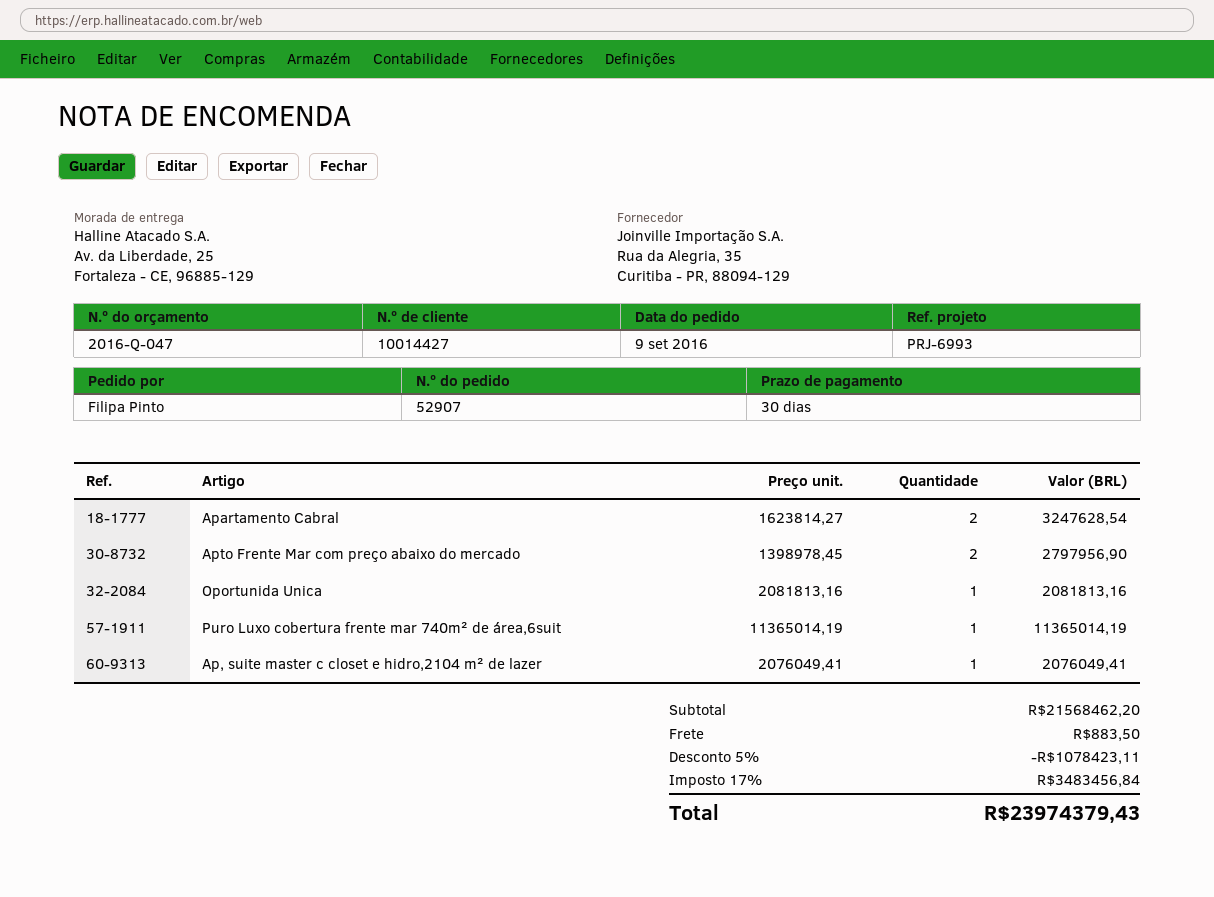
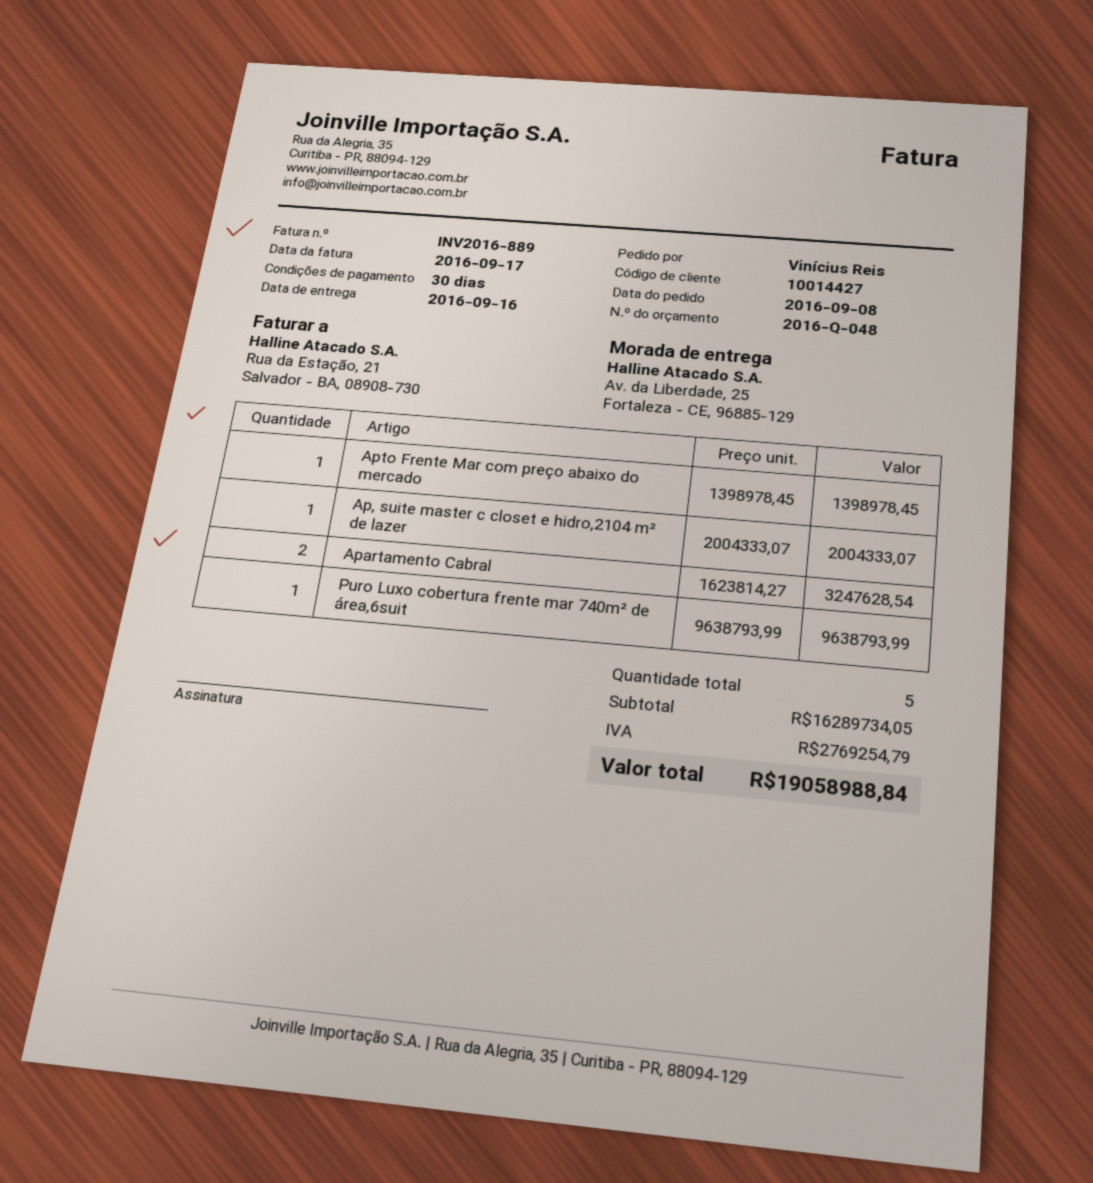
quote number: 2016-Q-047 -> 2016-Q-048
order date: 2016-09-09 -> 2016-09-08
ordered by: Filipa Pinto -> Vinícius Reis
Apto Frente Mar com preço abaixo do mercado: 2 x 1398978.45 = 2797956.90 -> 1 x 1398978.45 = 1398978.45
Oportunida Unica: 1 x 2081813.16 = 2081813.16 -> none
Puro Luxo cobertura frente mar 740m² de área,6suit: 1 x 11365014.19 = 11365014.19 -> 1 x 9638793.99 = 9638793.99
Ap, suite master c closet e hidro,2104 m² de lazer: 1 x 2076049.41 = 2076049.41 -> 1 x 2004333.07 = 2004333.07
subtotal: 21568462.20 -> 16289734.05
discount: 5% = 1078423.11 -> none
shipping: 883.50 -> none
tax: 3483456.84 -> 2769254.79
total: 23974379.43 -> 19058988.84

